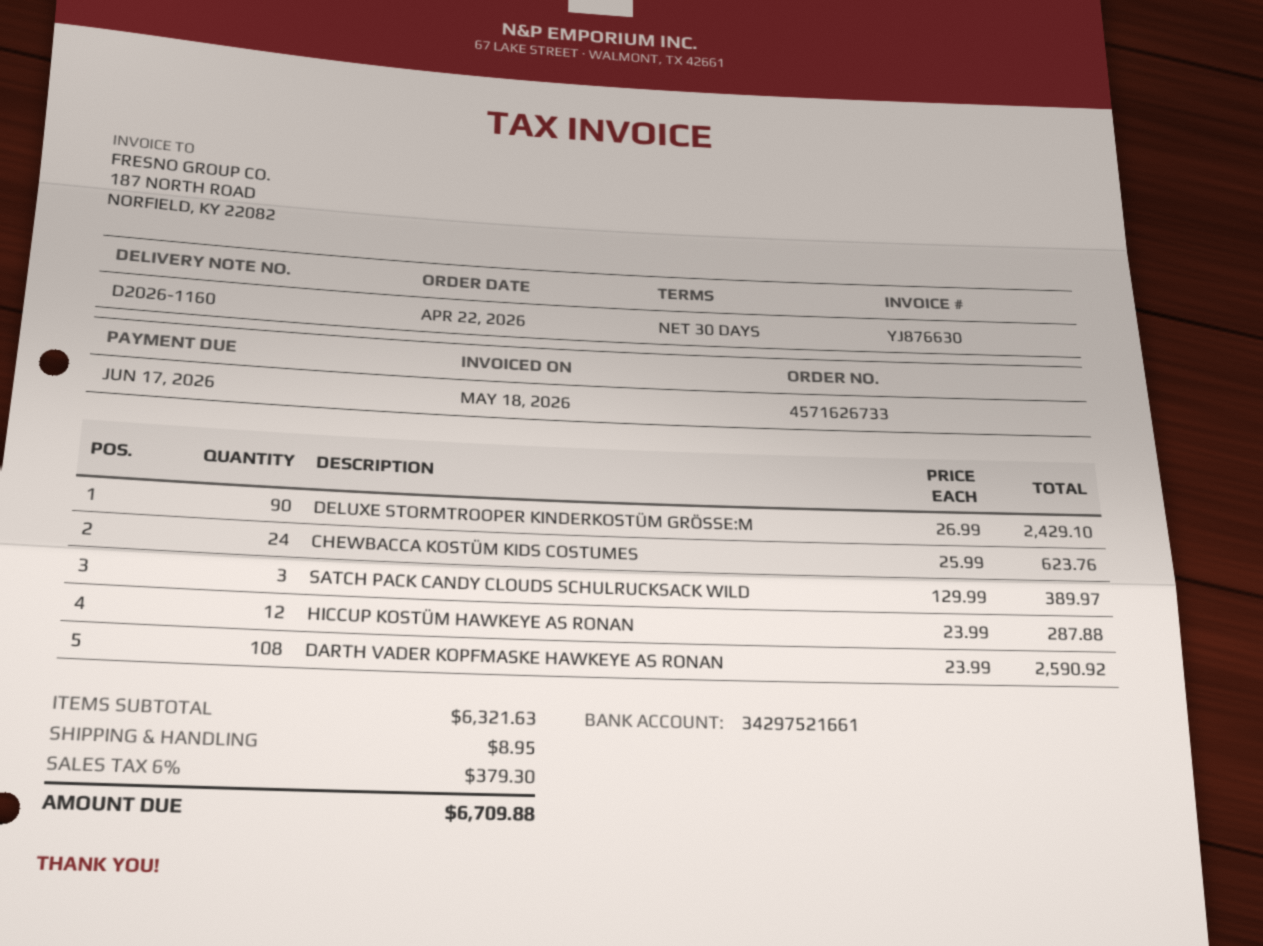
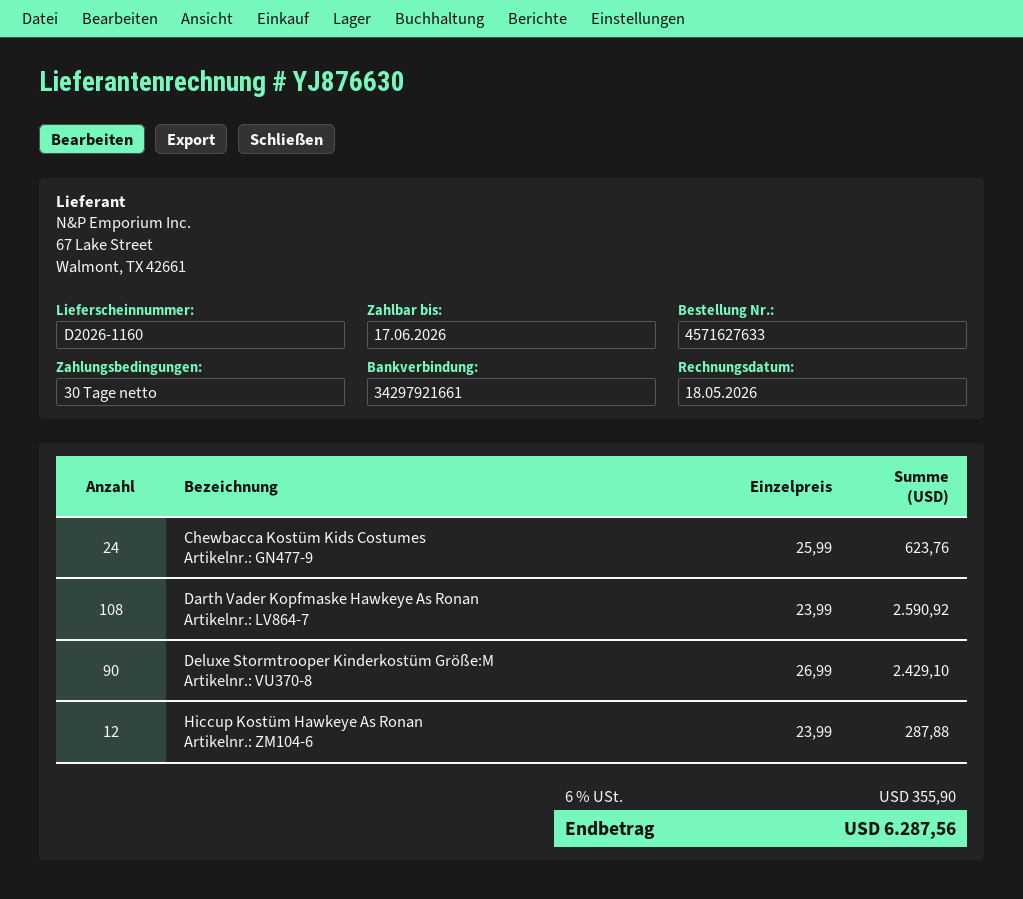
order number: 4571626733 -> 4571627633
bank account: 34297521661 -> 34297921661
SATCH PACK CANDY CLOUDS SCHULRUCKSACK WILD: 3 x 129.99 = 389.97 -> none
shipping: 8.95 -> none
tax: 6% = 379.30 -> 6% = 355.90
total: 6709.88 -> 6287.56

